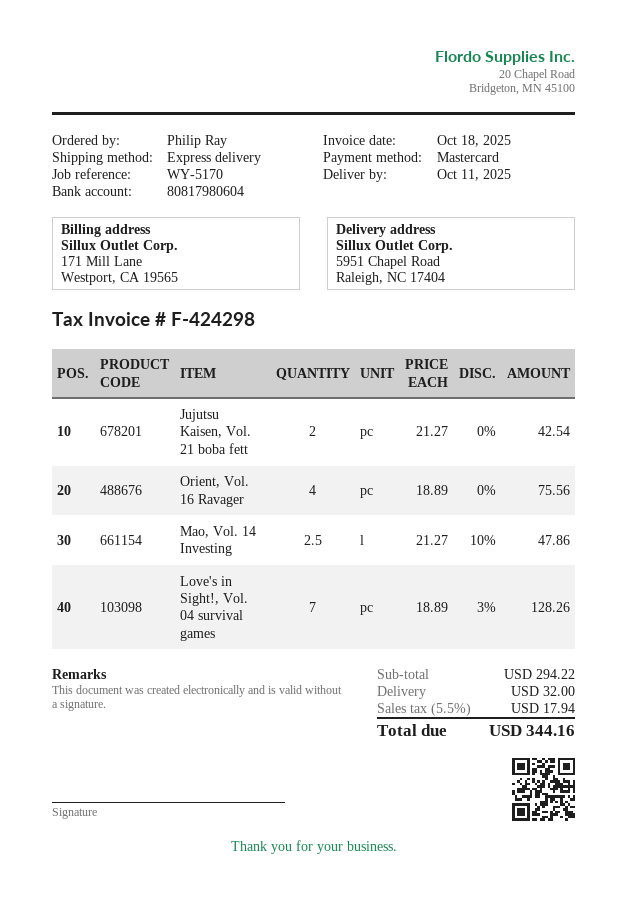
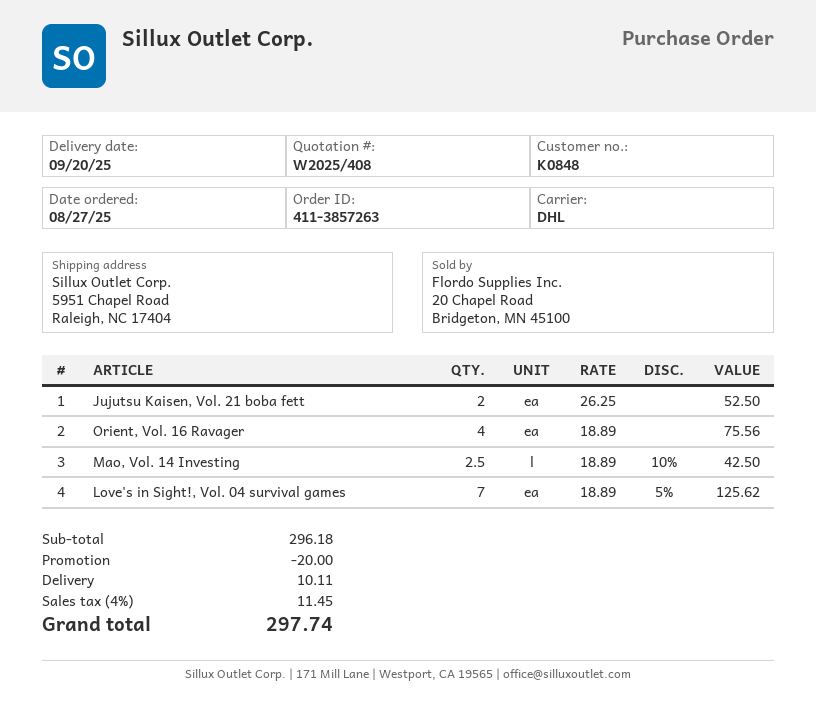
delivery date: 2025-10-11 -> 2025-09-20
shipping method: express -> DHL
Jujutsu Kaisen, Vol. 21 boba fett: 2 x 21.27 = 42.54 -> 2 x 26.25 = 52.50
Mao, Vol. 14 Investing: 2.5 x 21.27 - 10% = 47.86 -> 2.5 x 18.89 - 10% = 42.50
Love's in Sight!, Vol. 04 survival games: 7 x 18.89 - 3% = 128.26 -> 7 x 18.89 - 5% = 125.62
subtotal: 294.22 -> 296.18
discount: none -> 20.00
shipping: 32.00 -> 10.11
tax: 5.5% = 17.94 -> 4% = 11.45
total: 344.16 -> 297.74

